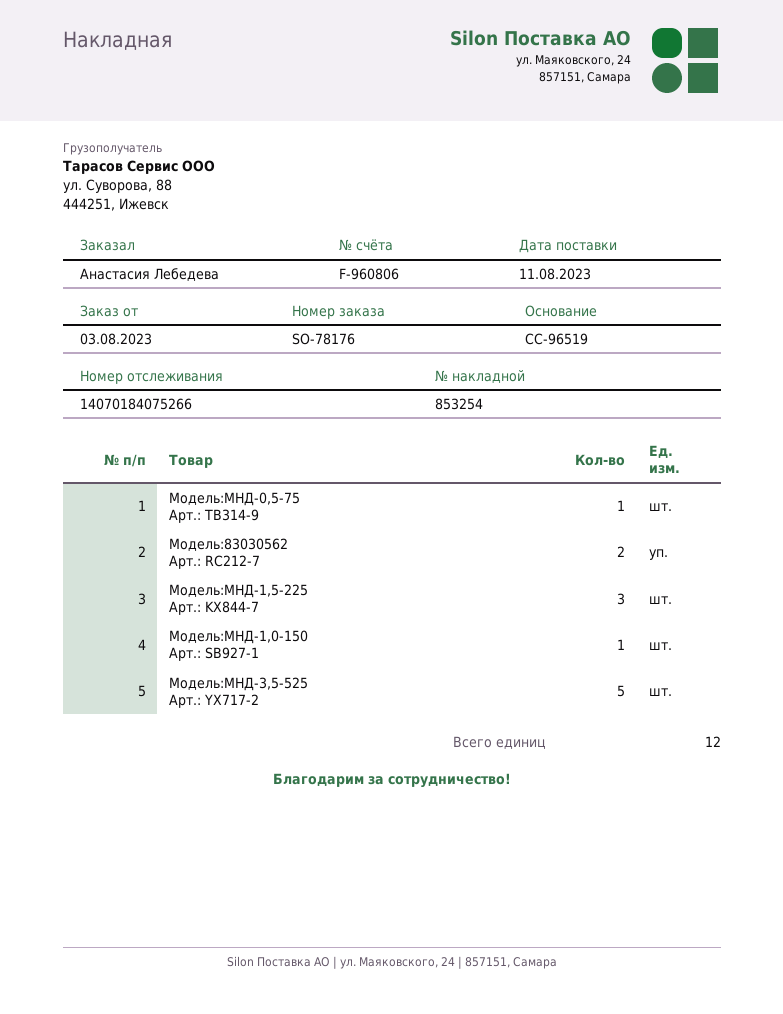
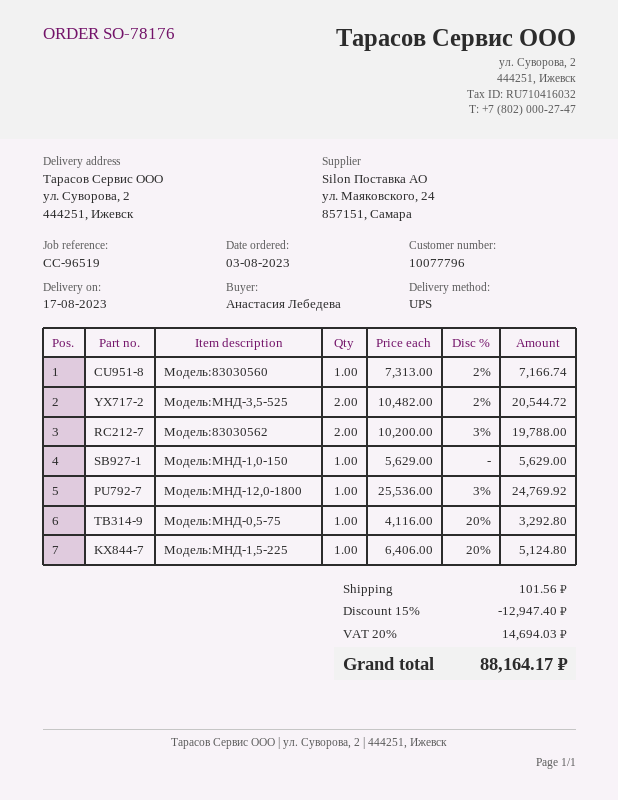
delivery date: 2023-08-11 -> 2023-08-17
ship to: ул. Суворова, 88, 444251, Ижевск -> ул. Суворова, 2, 444251, Ижевск
Модель:МНД-1,5-225: 3 -> 1
Модель:МНД-3,5-525: 5 -> 2
Модель:83030560: none -> 1
Модель:МНД-12,0-1800: none -> 1

